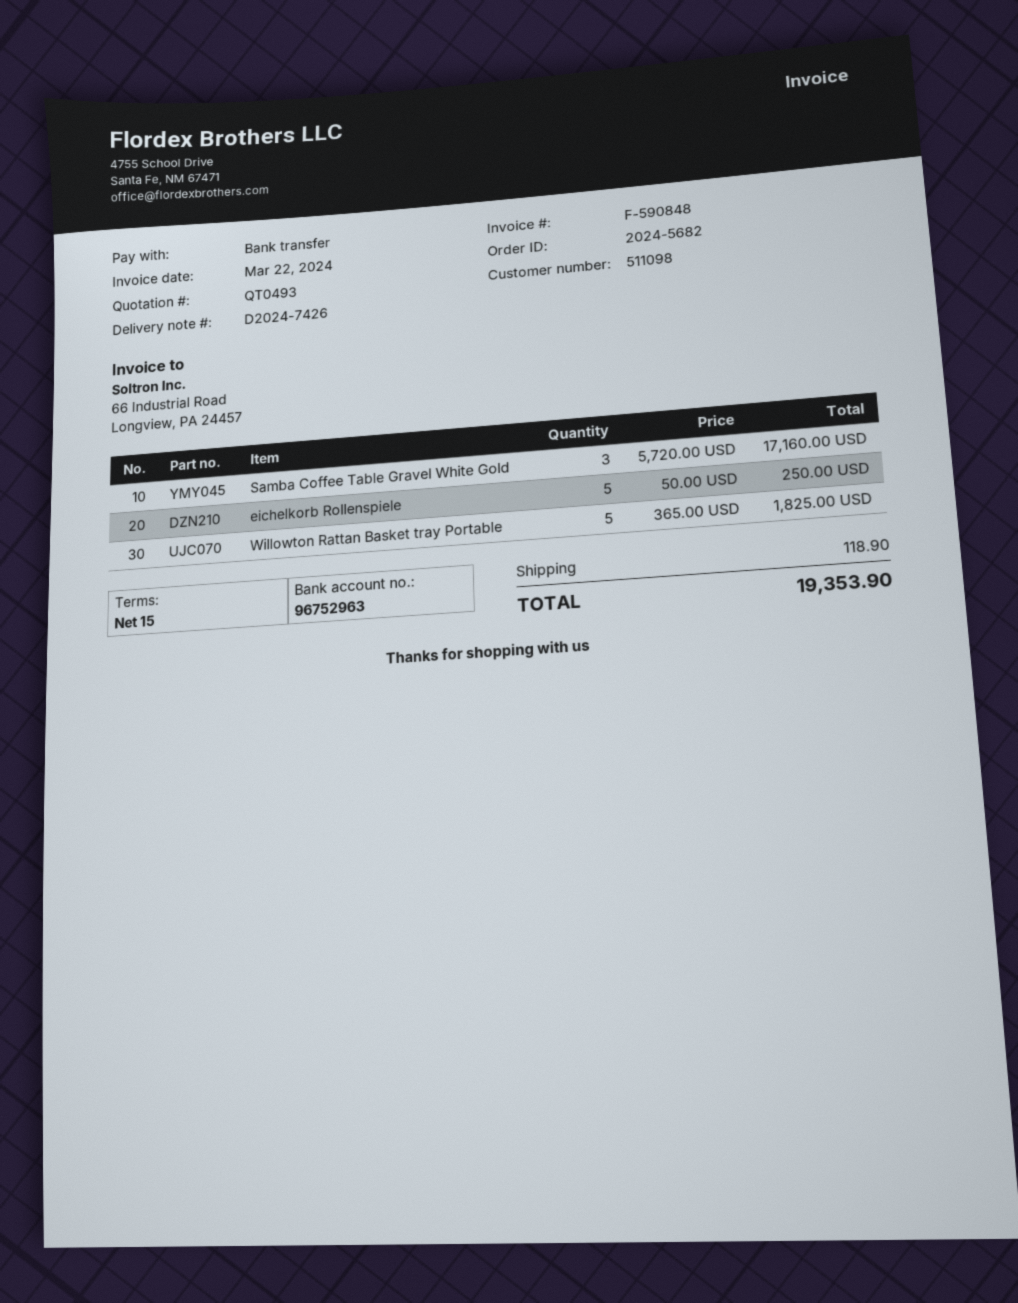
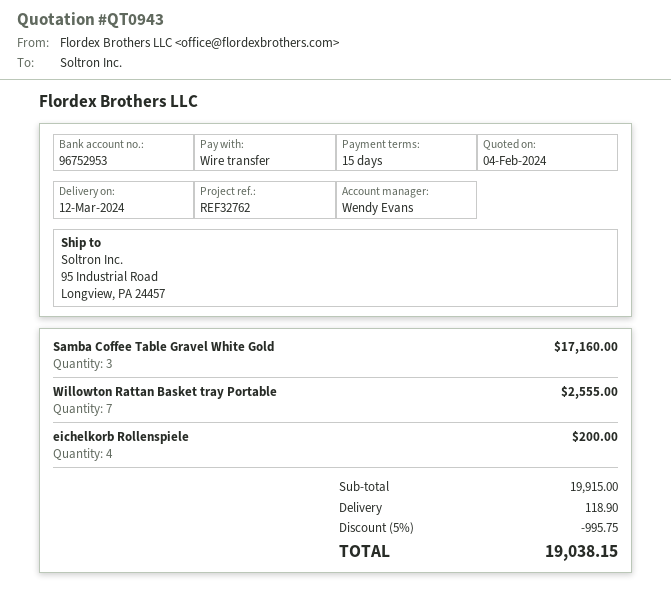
quote number: QT0493 -> QT0943
bank account: 96752963 -> 96752953
eichelkorb Rollenspiele: 5 for 250.00 -> 4 for 200.00
Willowton Rattan Basket tray Portable: 5 for 1825.00 -> 7 for 2555.00
discount: none -> 5% = 995.75
total: 19353.90 -> 19038.15

